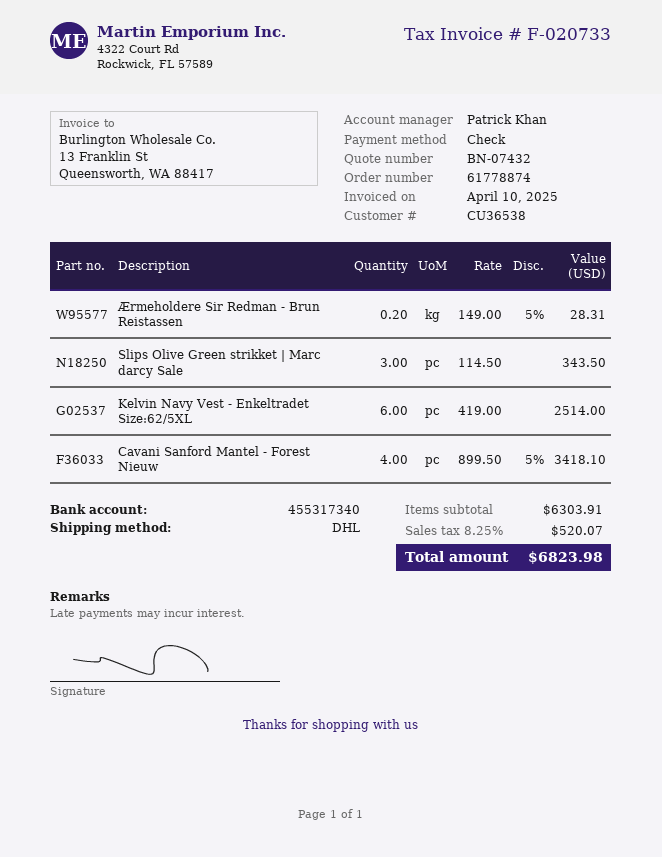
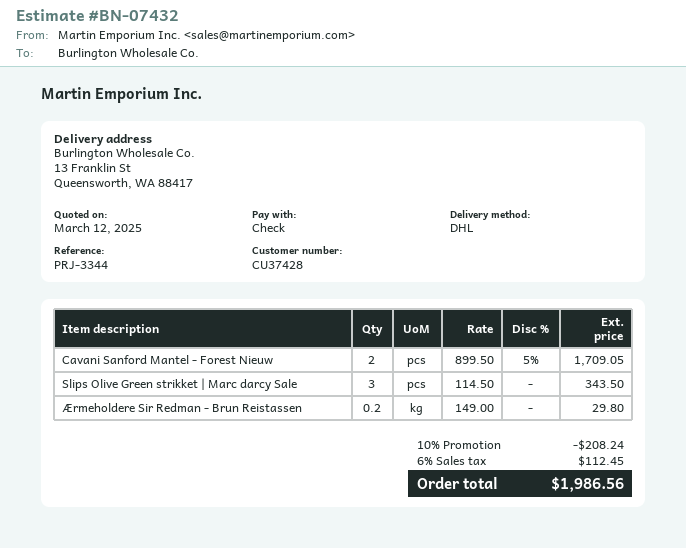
customer number: CU36538 -> CU37428
Ærmeholdere Sir Redman - Brun Reistassen: 0.2 x 149.00 - 5% = 28.31 -> 0.2 x 149.00 = 29.80
Kelvin Navy Vest - Enkeltradet Size:62/5XL: 6 x 419.00 = 2514.00 -> none
Cavani Sanford Mantel - Forest Nieuw: 4 x 899.50 - 5% = 3418.10 -> 2 x 899.50 - 5% = 1709.05
discount: none -> 10% = 208.24
tax: 8.25% = 520.07 -> 6% = 112.45
total: 6823.98 -> 1986.56

